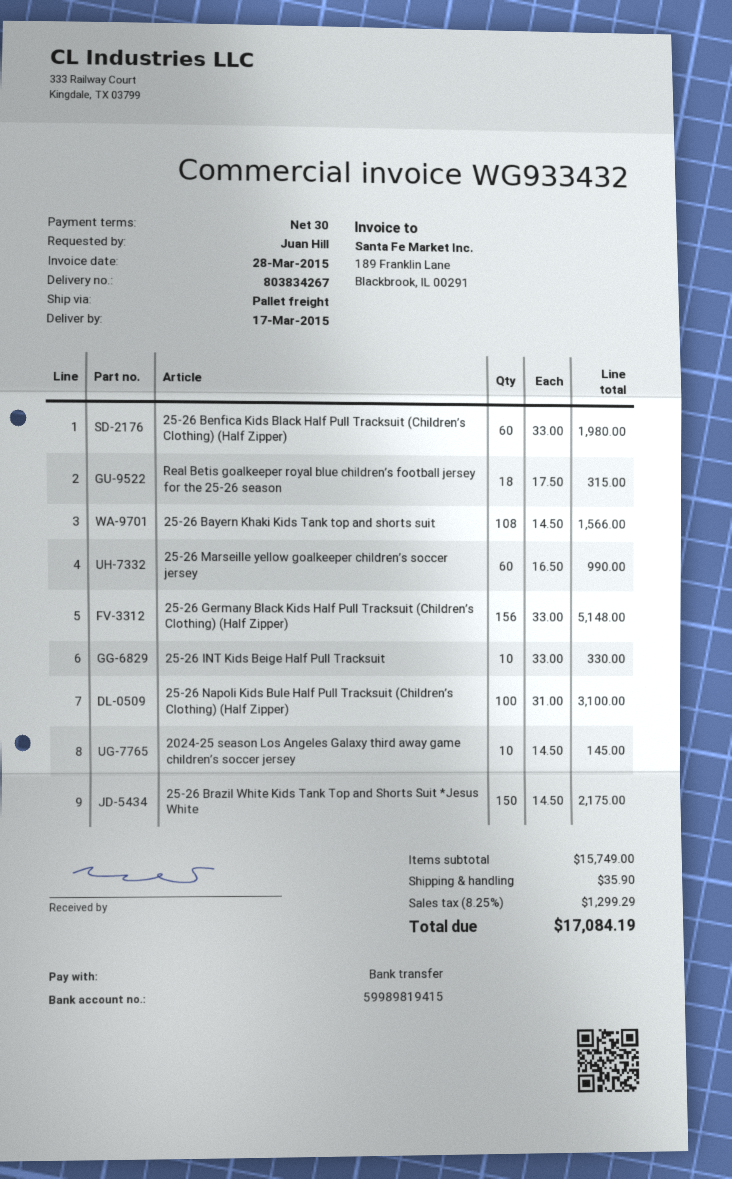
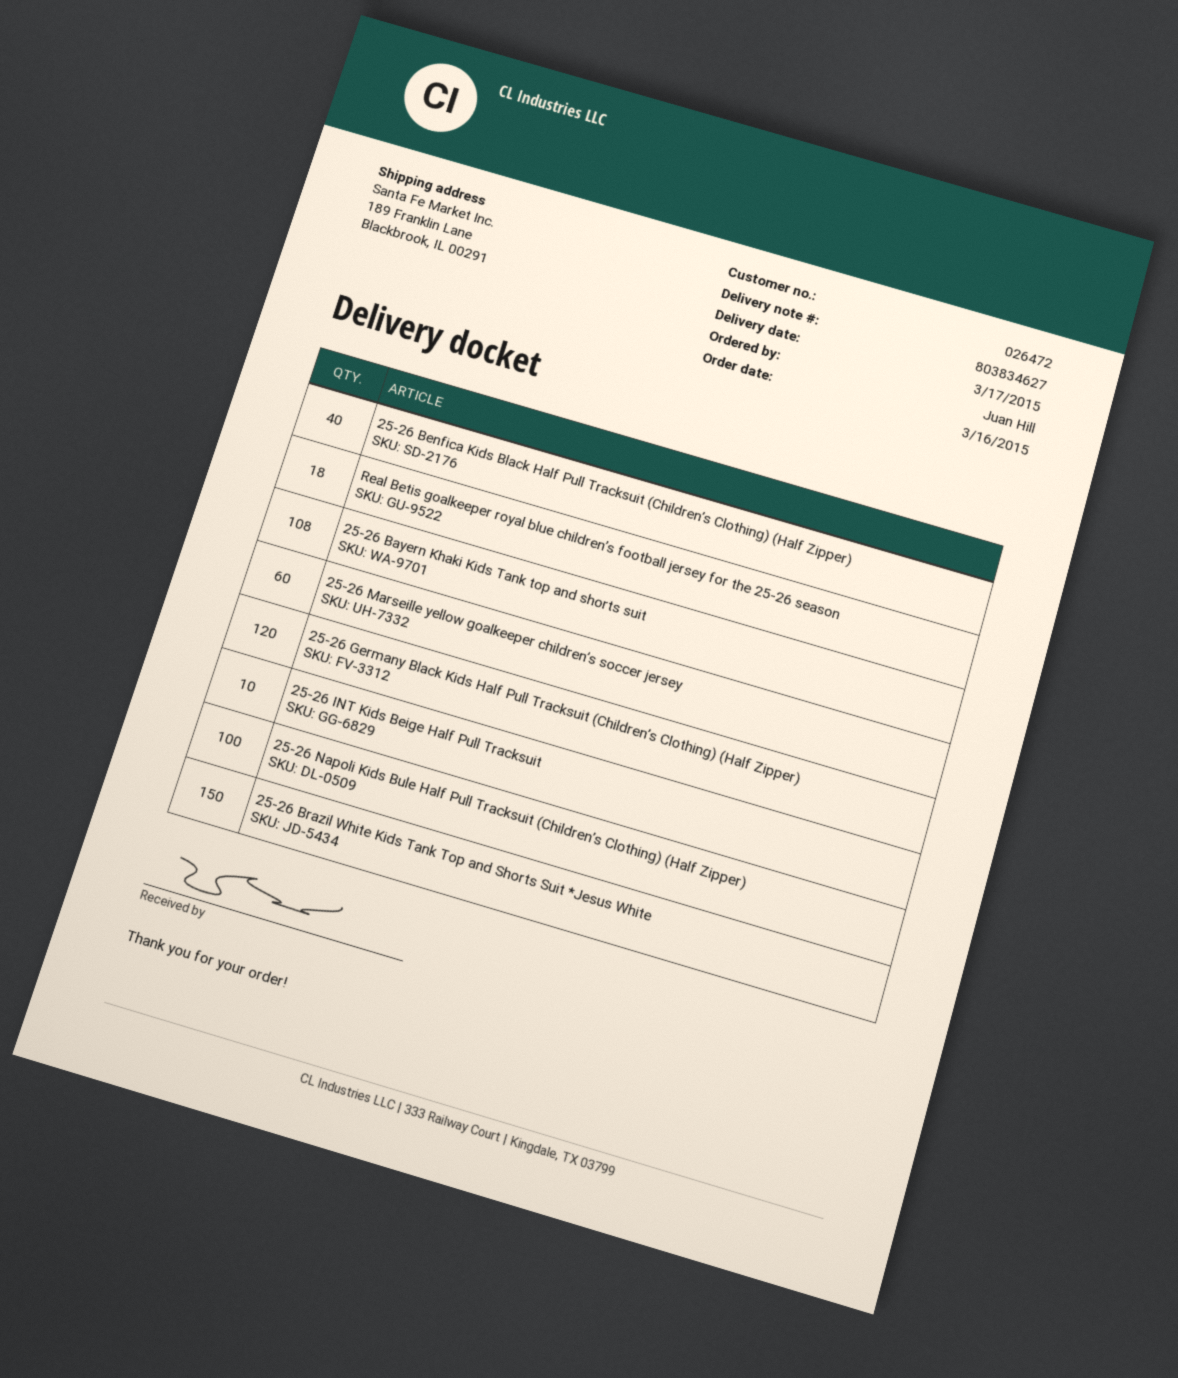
delivery note number: 803834267 -> 803834627
25-26 Benfica Kids Black Half Pull Tracksuit (Children’s Clothing) (Half Zipper): 60 -> 40
25-26 Germany Black Kids Half Pull Tracksuit (Children’s Clothing) (Half Zipper): 156 -> 120
2024-25 season Los Angeles Galaxy third away game children’s soccer jersey: 10 -> none

